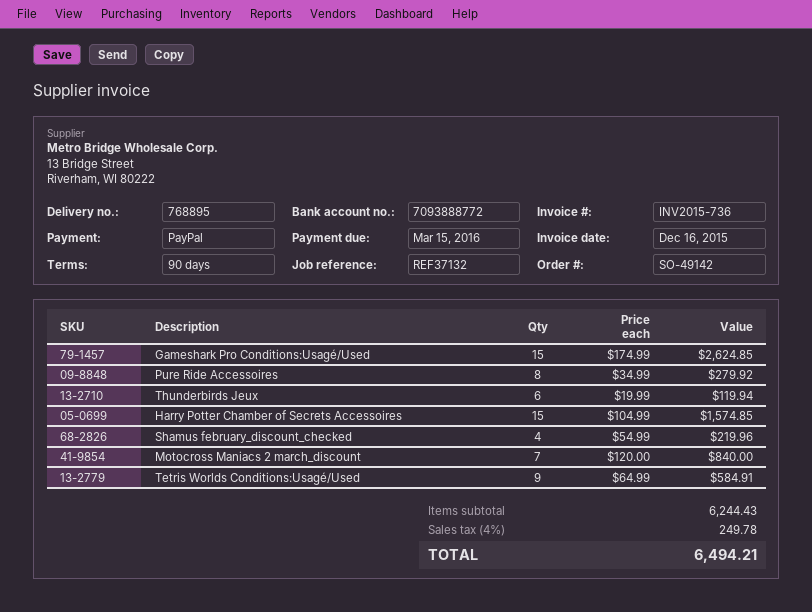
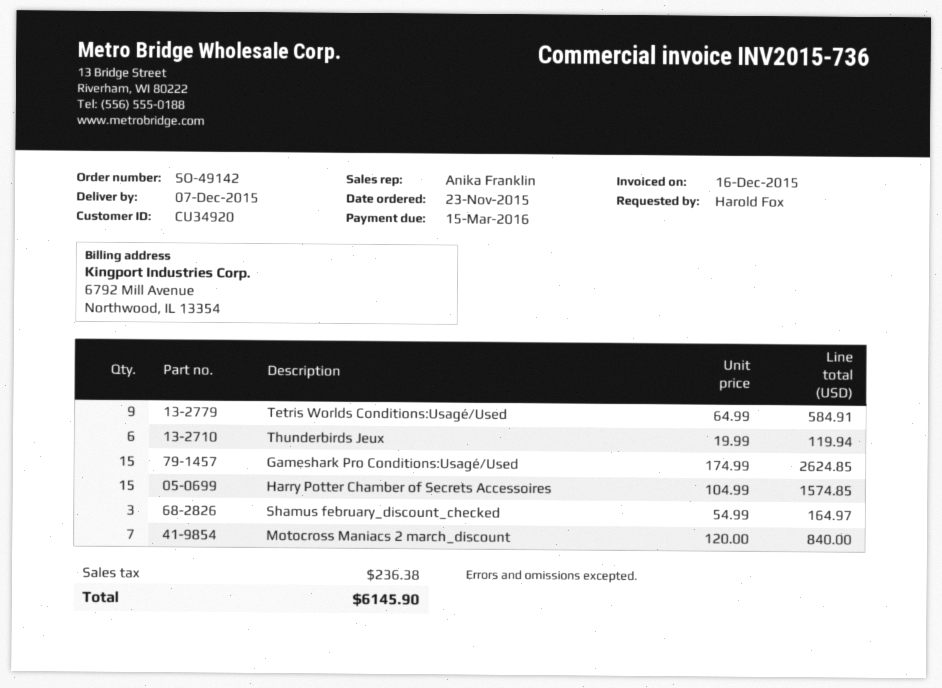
Pure Ride Accessoires: 8 x 34.99 = 279.92 -> none
Shamus february_discount_checked: 4 x 54.99 = 219.96 -> 3 x 54.99 = 164.97
tax: 249.78 -> 236.38
total: 6494.21 -> 6145.90

